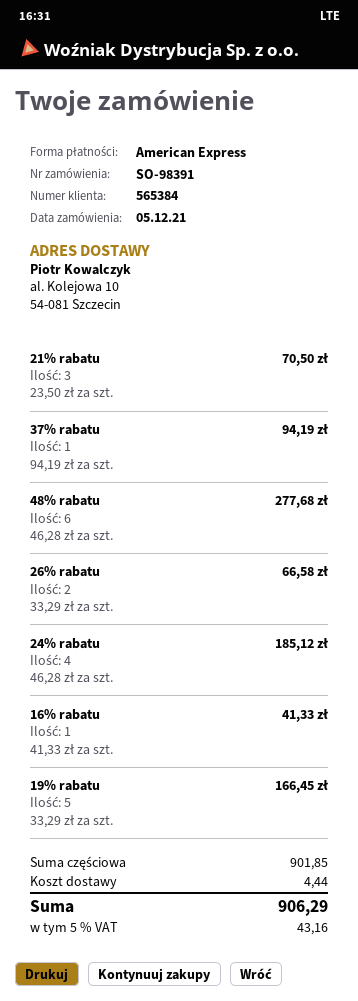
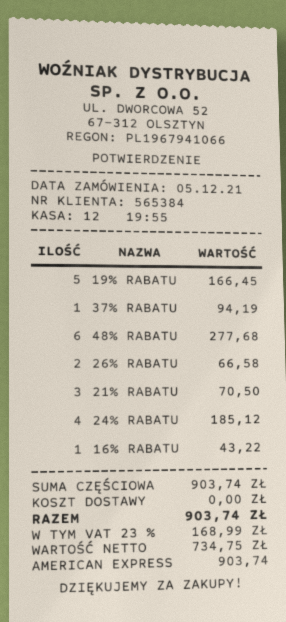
16% rabatu: 1 for 41.33 -> 1 for 43.22
subtotal: 901.85 -> 903.74
shipping: 4.44 -> 0.00
tax: 5% = 43.16 -> 23% = 168.99
total: 906.29 -> 903.74

